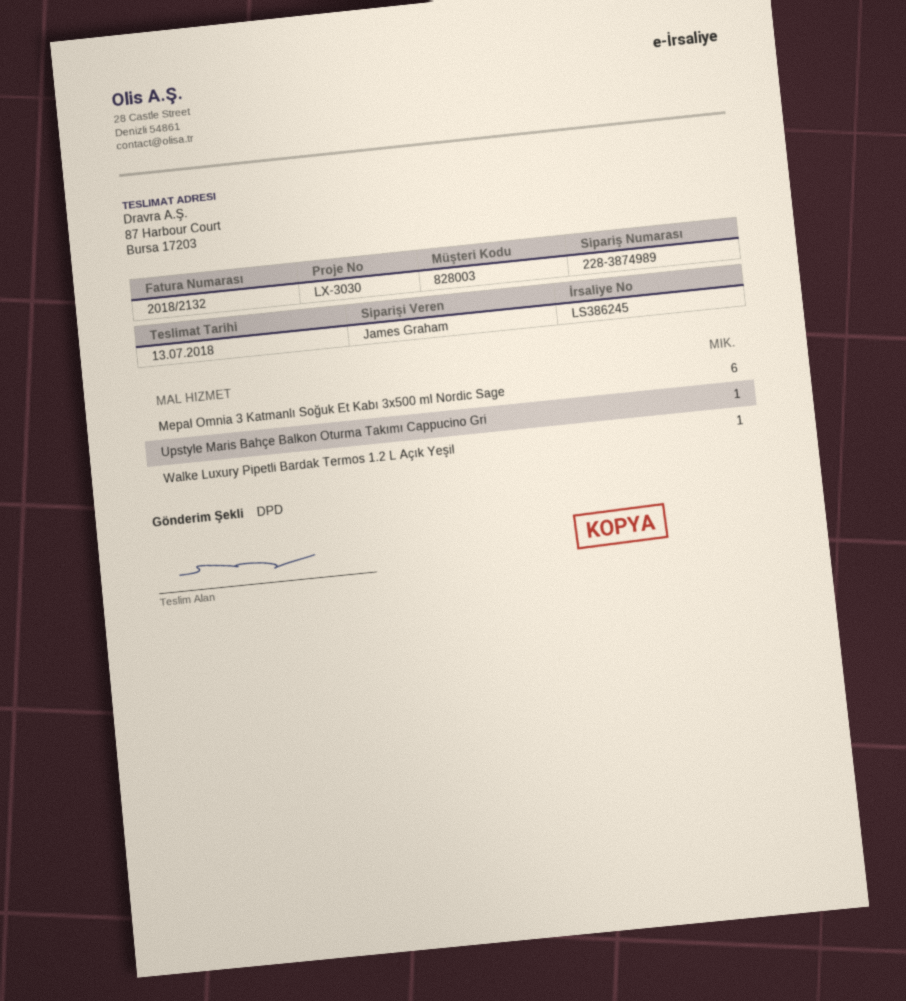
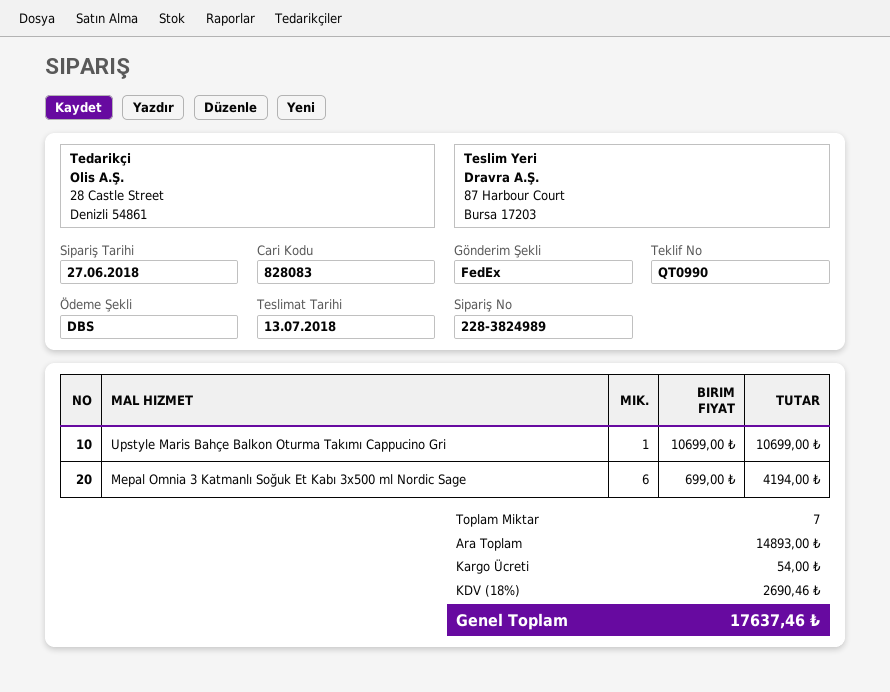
order number: 228-3874989 -> 228-3824989
customer number: 828003 -> 828083
shipping method: DPD -> FedEx
Walke Luxury Pipetli Bardak Termos 1.2 L Açık Yeşil: 1 -> none

